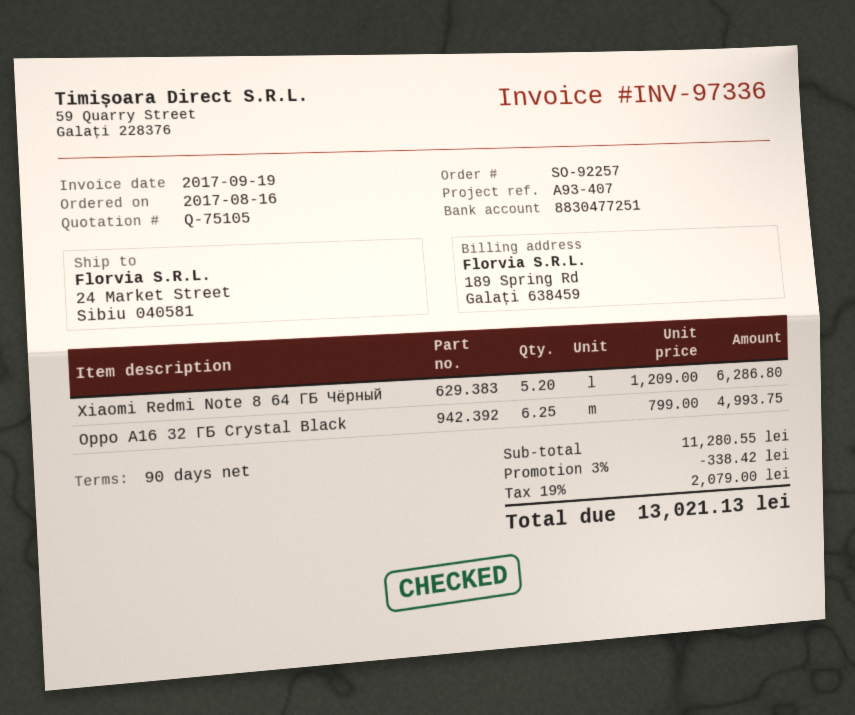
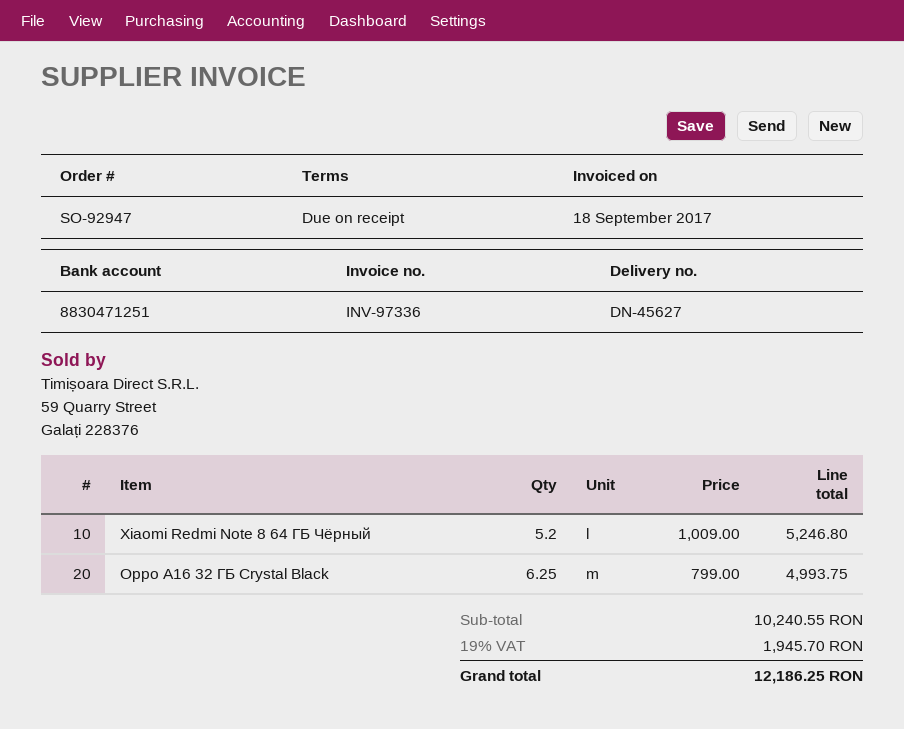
order number: SO-92257 -> SO-92947
invoice date: 2017-09-19 -> 2017-09-18
payment terms: 90 days -> on receipt
bank account: 8830477251 -> 8830471251
Xiaomi Redmi Note 8 64 ГБ Чёрный: 5.2 x 1209.00 = 6286.80 -> 5.2 x 1009.00 = 5246.80
subtotal: 11280.55 -> 10240.55
discount: 3% = 338.42 -> none
tax: 19% = 2079.00 -> 19% = 1945.70
total: 13021.13 -> 12186.25

